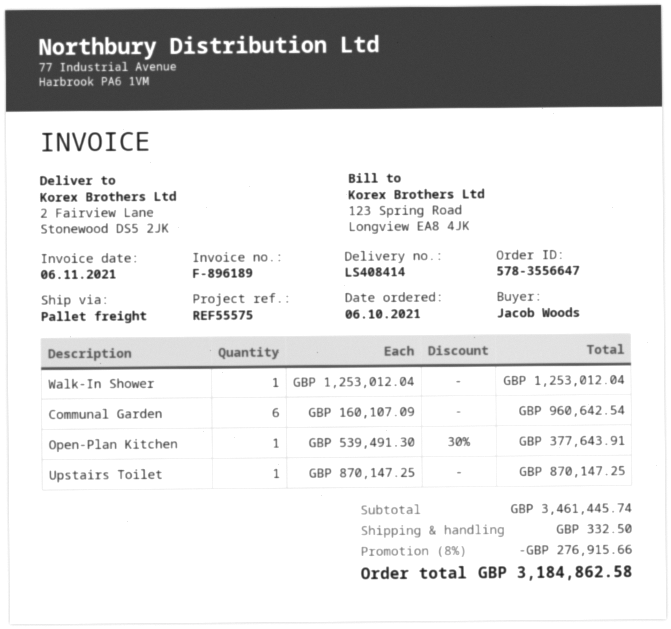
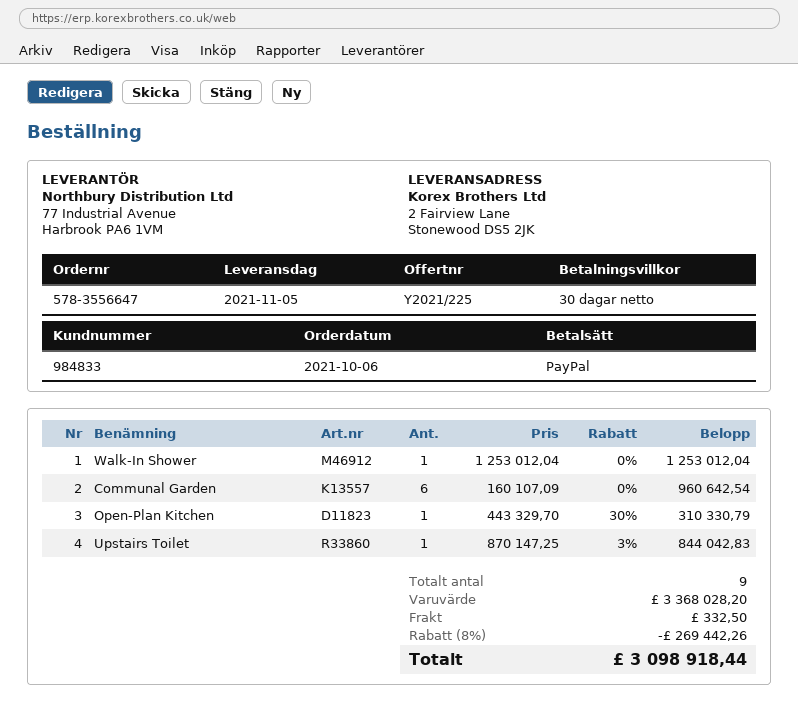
Open-Plan Kitchen: 1 x 539491.30 - 30% = 377643.91 -> 1 x 443329.70 - 30% = 310330.79
Upstairs Toilet: 1 x 870147.25 = 870147.25 -> 1 x 870147.25 - 3% = 844042.83
subtotal: 3461445.74 -> 3368028.20
discount: 8% = 276915.66 -> 8% = 269442.26
total: 3184862.58 -> 3098918.44

